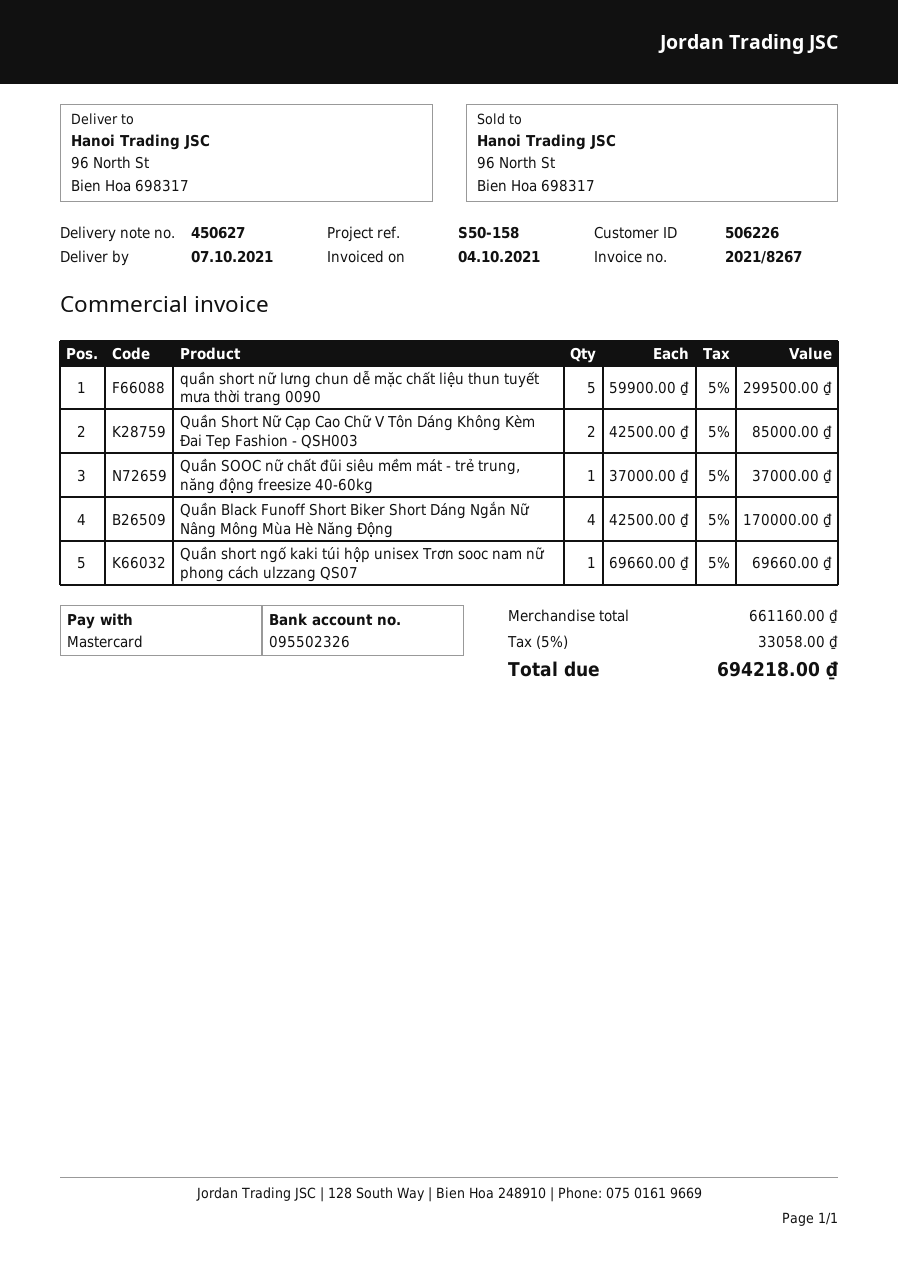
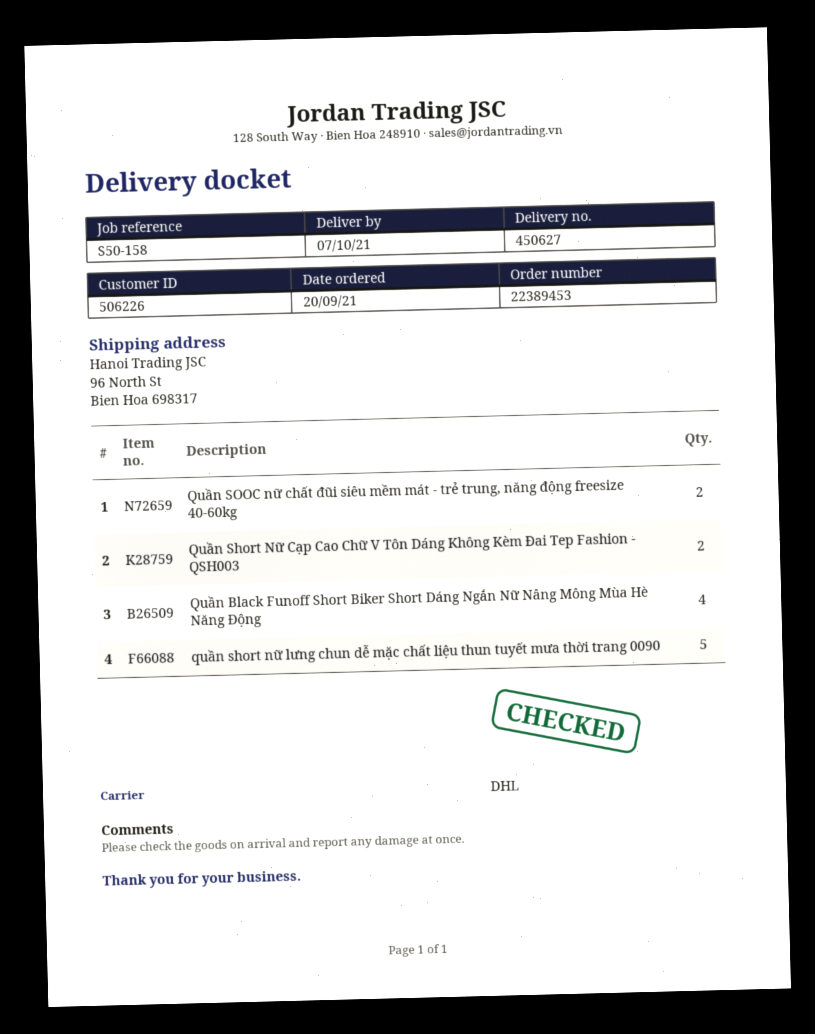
Quần SOOC nữ chất đũi siêu mềm mát - trẻ trung, năng động freesize 40-60kg: 1 -> 2
Quần short ngố kaki túi hộp unisex Trơn sooc nam nữ phong cách ulzzang QS07: 1 -> none

